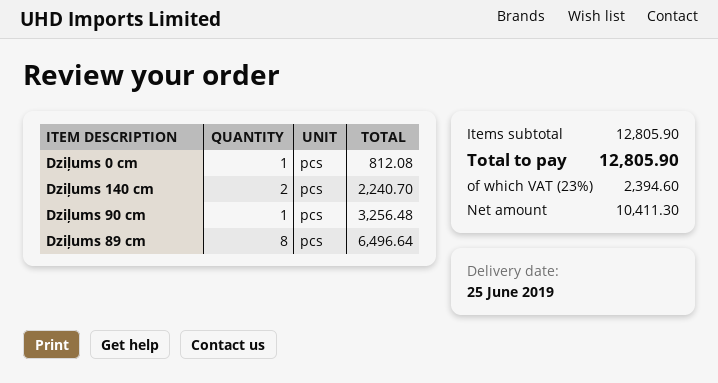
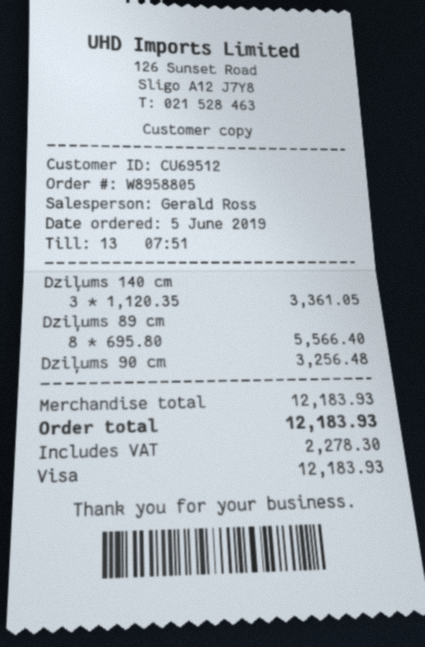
Dziļums 0 cm: 1 for 812.08 -> none
Dziļums 140 cm: 2 for 2240.70 -> 3 for 3361.05
Dziļums 89 cm: 8 for 6496.64 -> 8 for 5566.40
subtotal: 12805.90 -> 12183.93
tax: 2394.60 -> 2278.30
total: 12805.90 -> 12183.93

